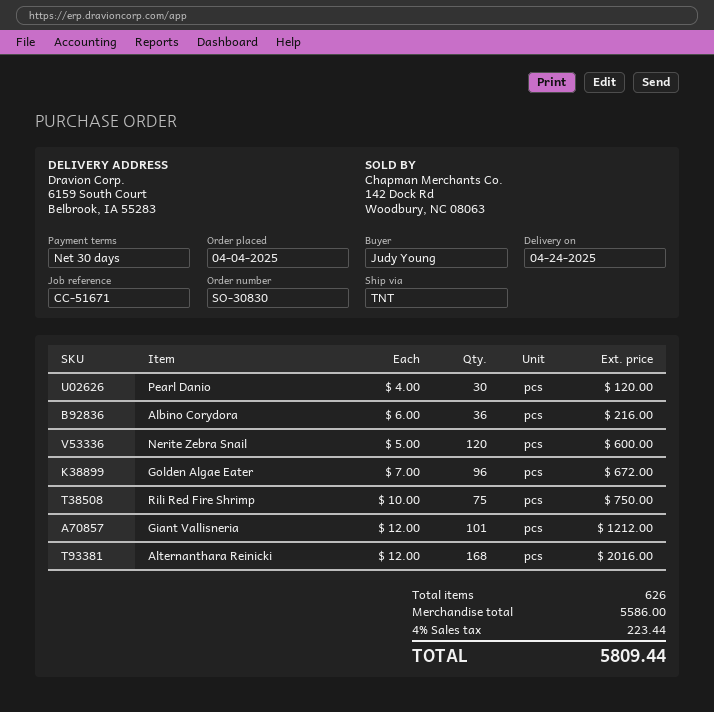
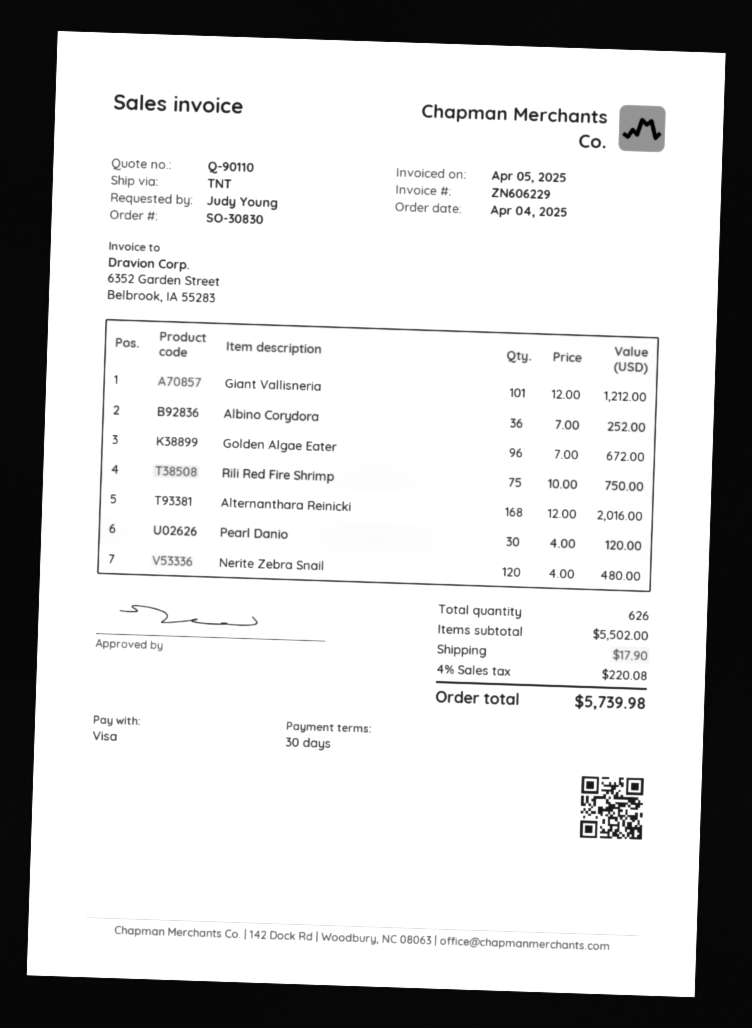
Albino Corydora: 36 x 6.00 = 216.00 -> 36 x 7.00 = 252.00
Nerite Zebra Snail: 120 x 5.00 = 600.00 -> 120 x 4.00 = 480.00
subtotal: 5586.00 -> 5502.00
shipping: none -> 17.90
tax: 4% = 223.44 -> 4% = 220.08
total: 5809.44 -> 5739.98

